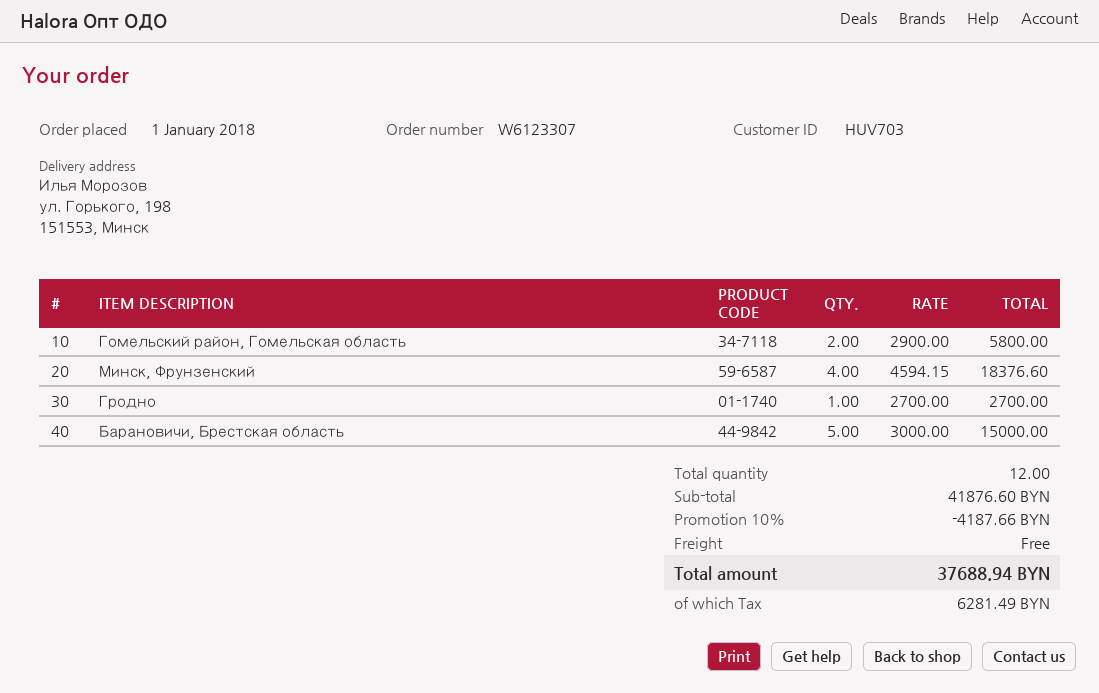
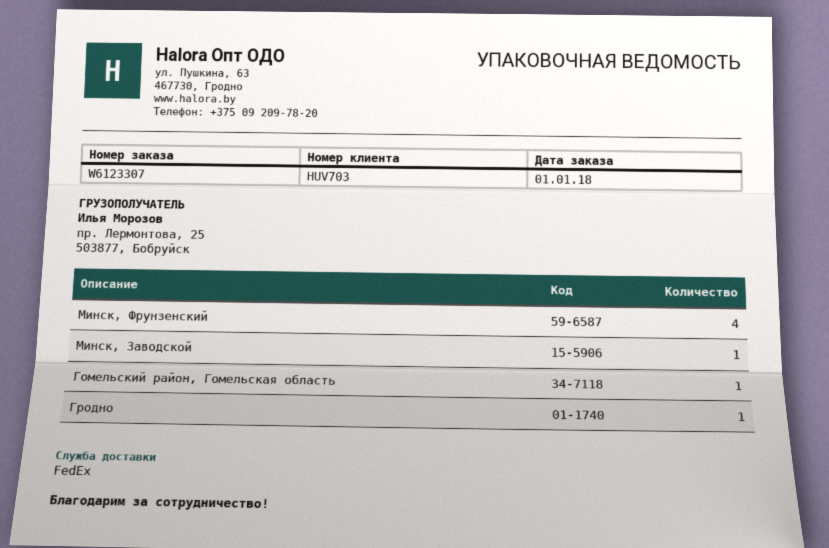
ship to: ул. Горького, 198, 151553, Минск -> пр. Лермонтова, 25, 503877, Бобруйск
Гомельский район, Гомельская область: 2 -> 1
Барановичи, Брестская область: 5 -> none
Минск, Заводской: none -> 1

